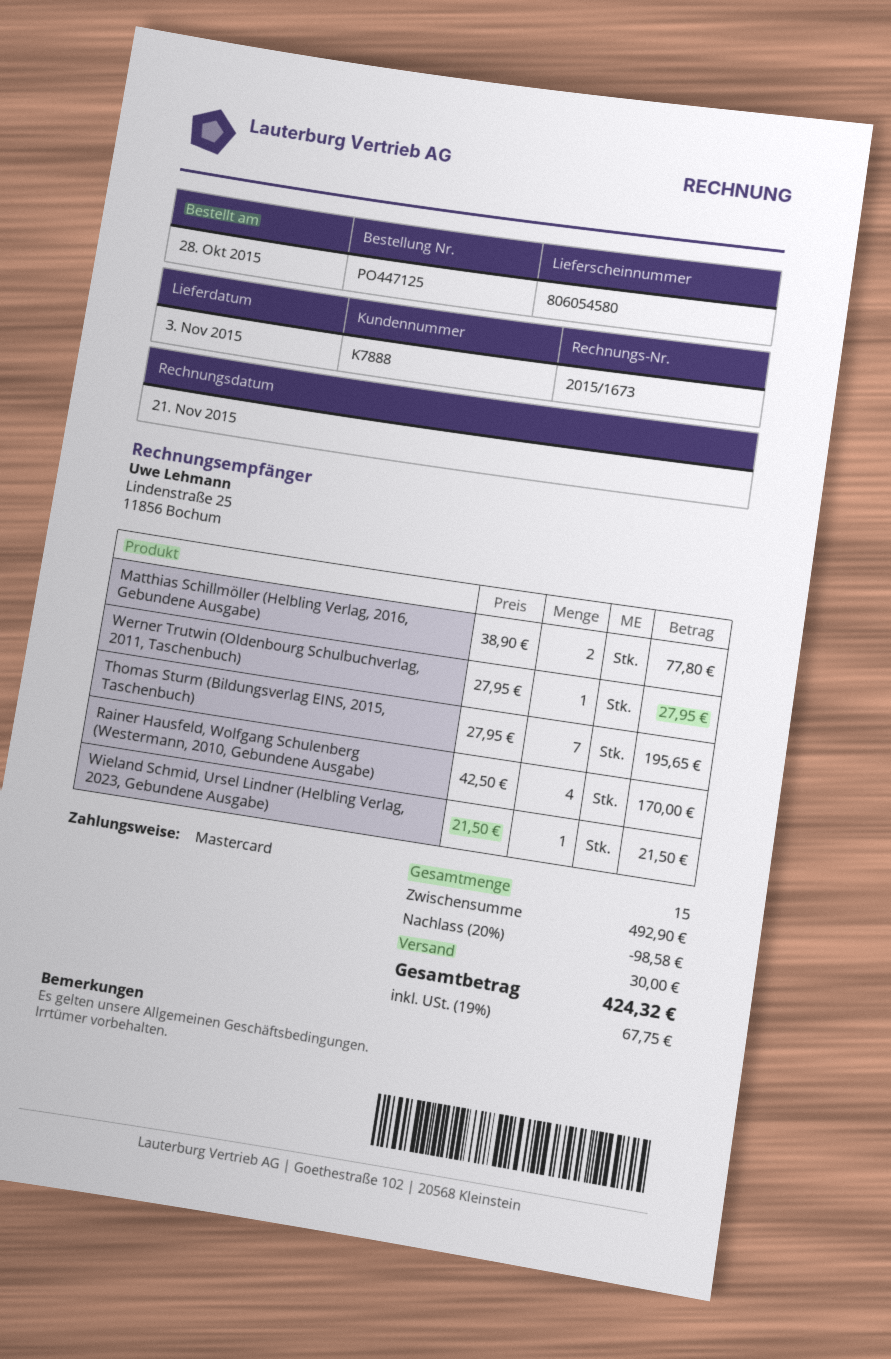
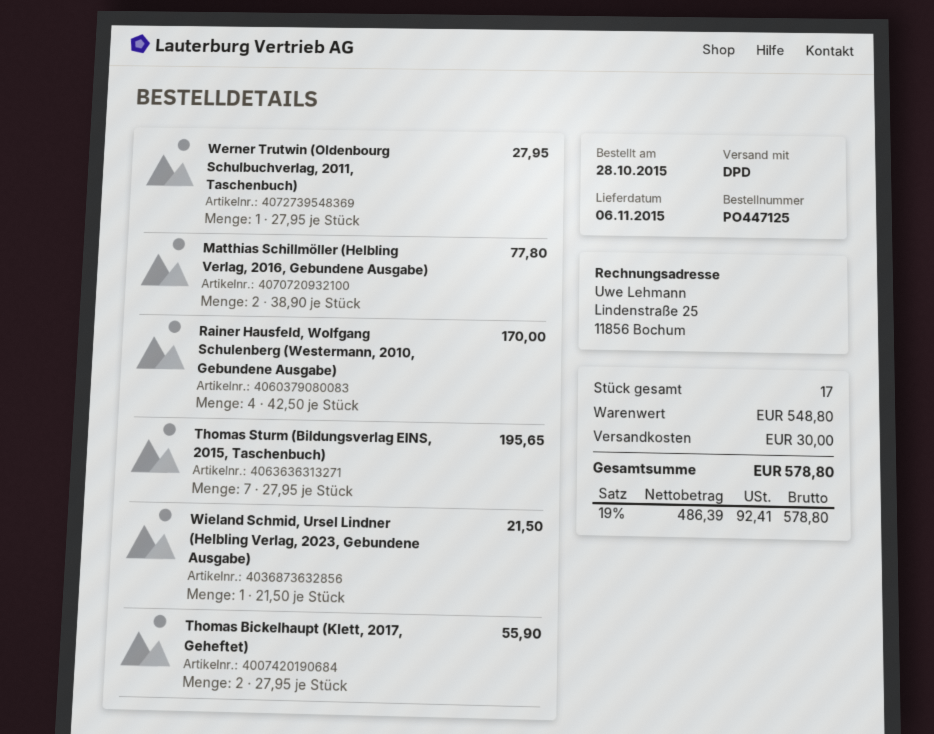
delivery date: 2015-11-03 -> 2015-11-06
Thomas Bickelhaupt (Klett, 2017, Geheftet): none -> 2 x 27.95 = 55.90
total quantity: 15 -> 17
subtotal: 492.90 -> 548.80
discount: 20% = 98.58 -> none
tax: 19% = 67.75 -> 19% = 92.41
total: 424.32 -> 578.80

